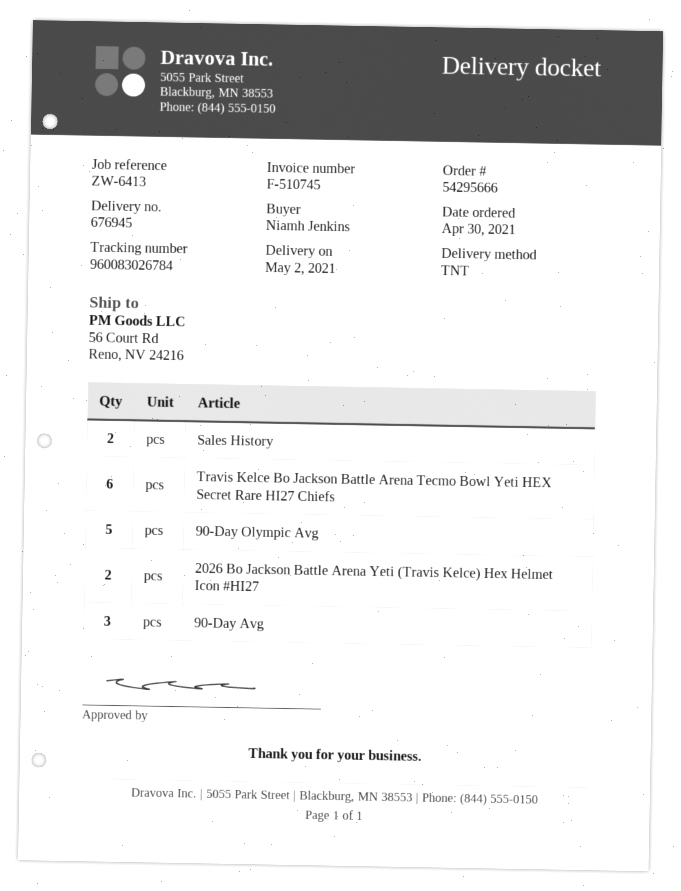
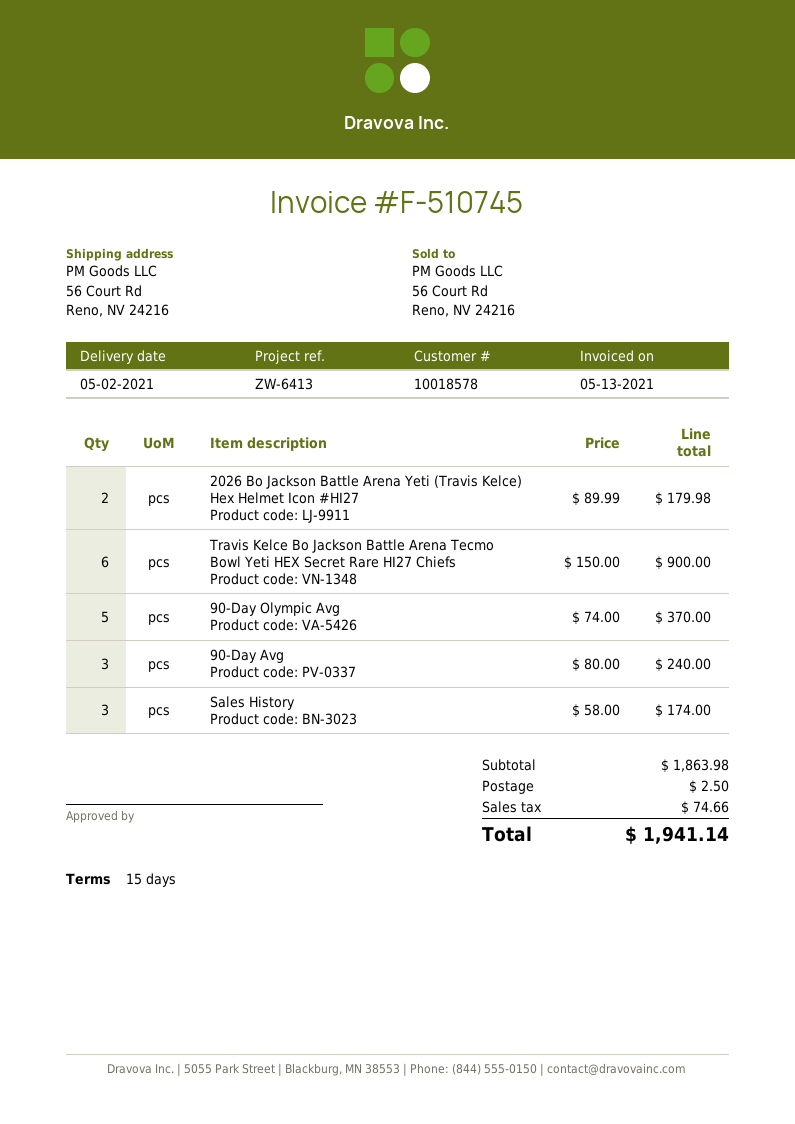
Sales History: 2 -> 3

